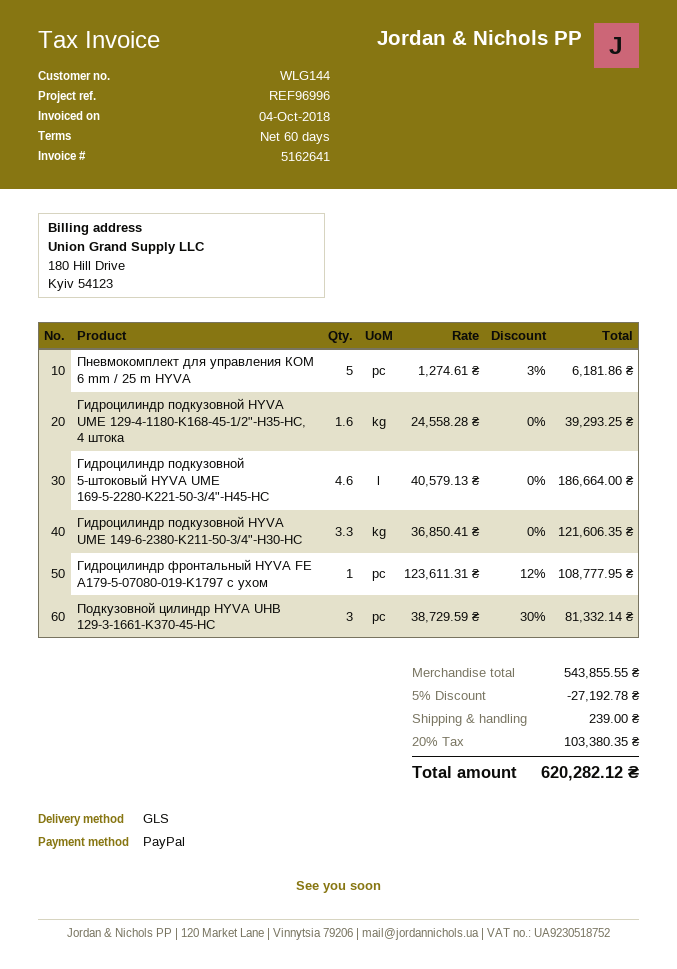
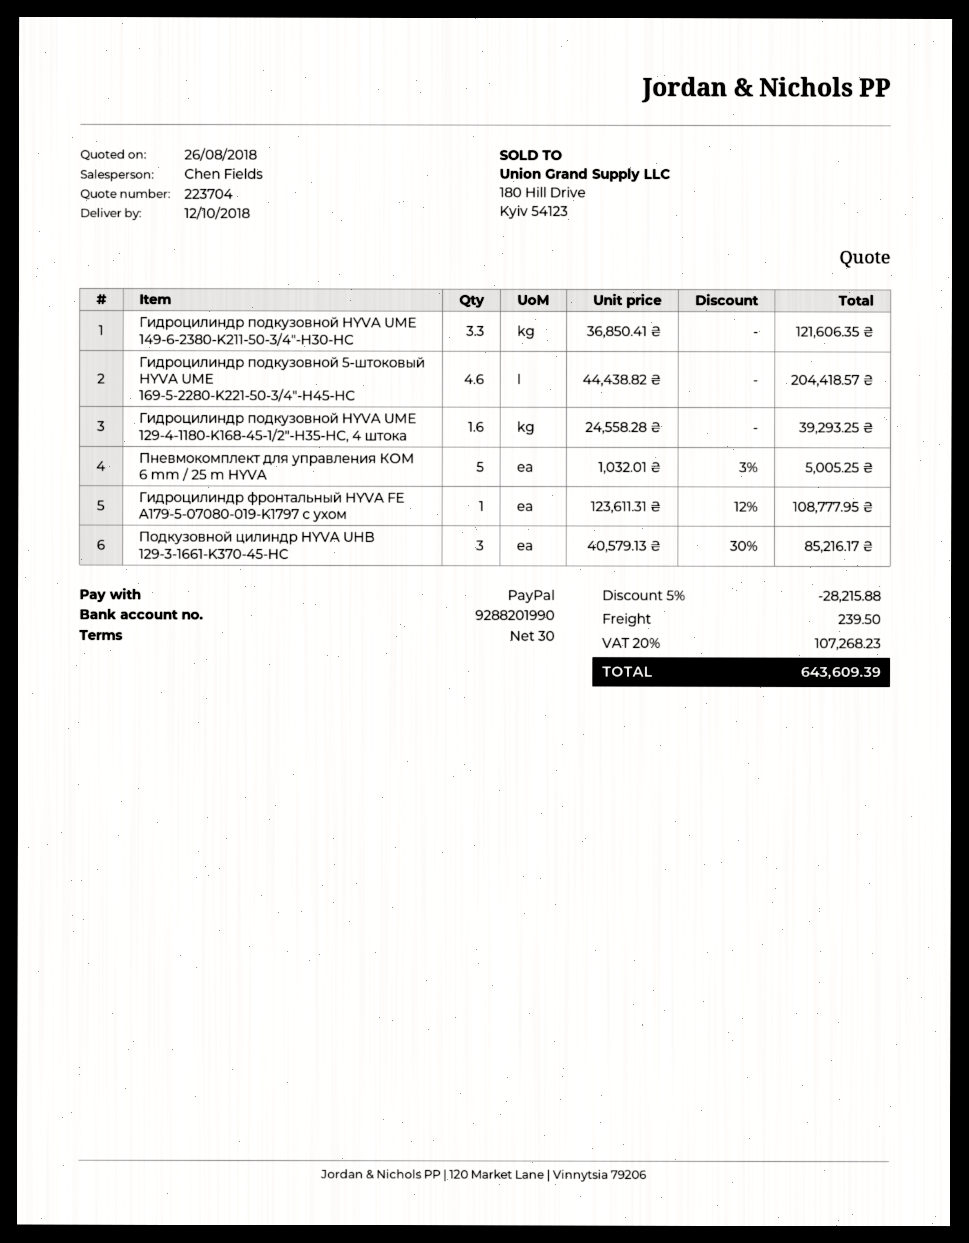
payment terms: 60 days -> 30 days
Пневмокомплект для управления КОМ 6 mm / 25 m HYVA: 5 x 1274.61 - 3% = 6181.86 -> 5 x 1032.01 - 3% = 5005.25
Гидроцилиндр подкузовной 5-штоковый HYVA UME 169-5-2280-K221-50-3/4"-H45-HC: 4.6 x 40579.13 = 186664.00 -> 4.6 x 44438.82 = 204418.57
Подкузовной цилиндр HYVA UHB 129-3-1661-K370-45-HC: 3 x 38729.59 - 30% = 81332.14 -> 3 x 40579.13 - 30% = 85216.17
discount: 5% = 27192.78 -> 5% = 28215.88
shipping: 239.00 -> 239.50
tax: 20% = 103380.35 -> 20% = 107268.23
total: 620282.12 -> 643609.39

